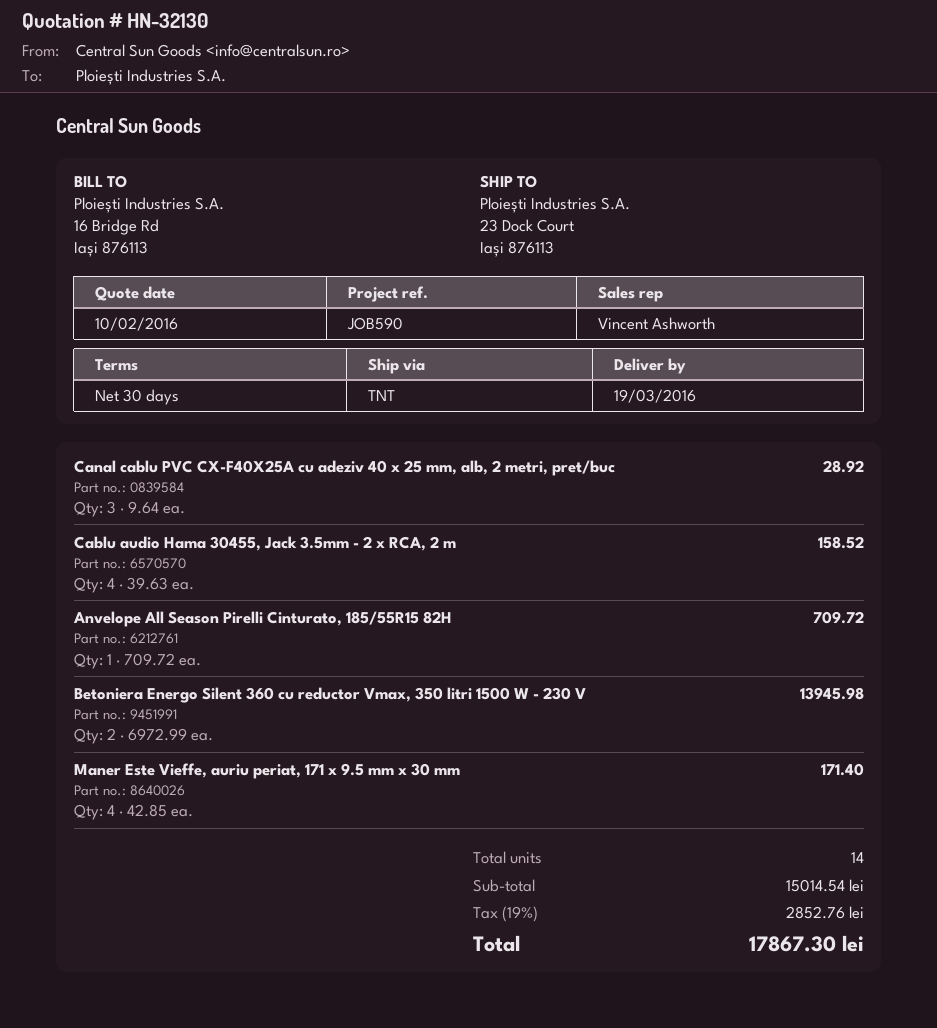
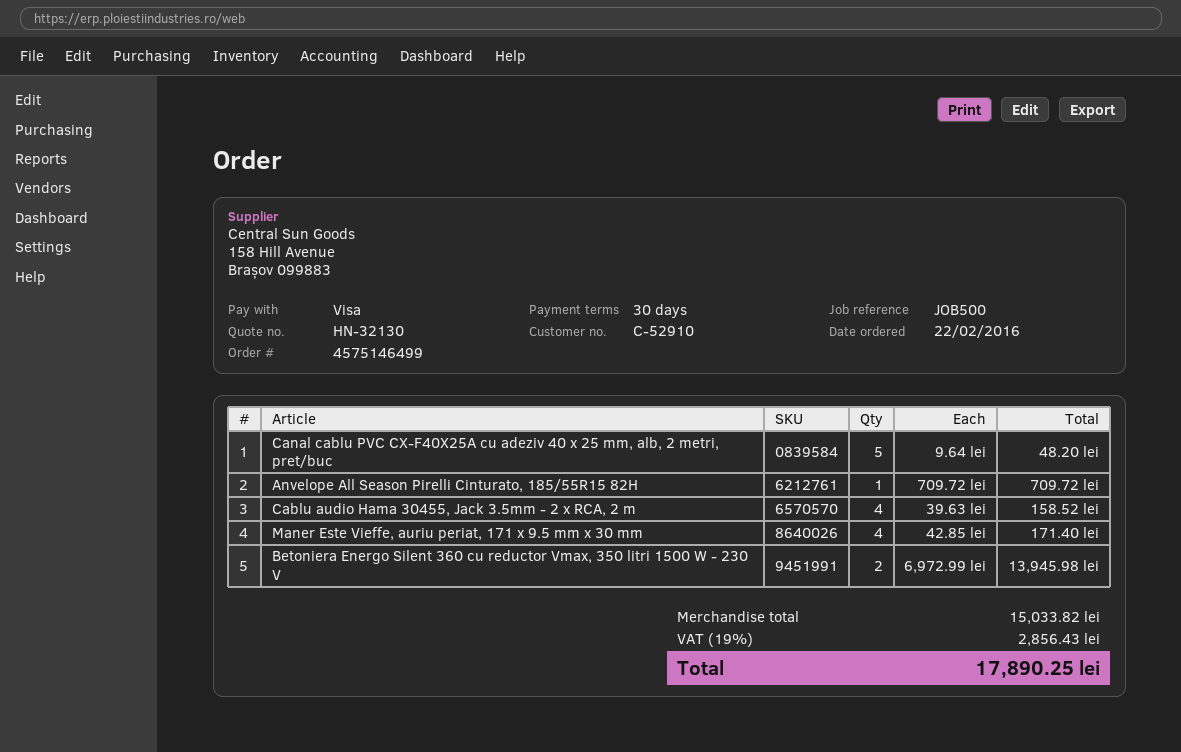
reference: JOB590 -> JOB500
Canal cablu PVC CX-F40X25A cu adeziv 40 x 25 mm, alb, 2 metri, pret/buc: 3 x 9.64 = 28.92 -> 5 x 9.64 = 48.20
subtotal: 15014.54 -> 15033.82
tax: 19% = 2852.76 -> 19% = 2856.43
total: 17867.30 -> 17890.25

